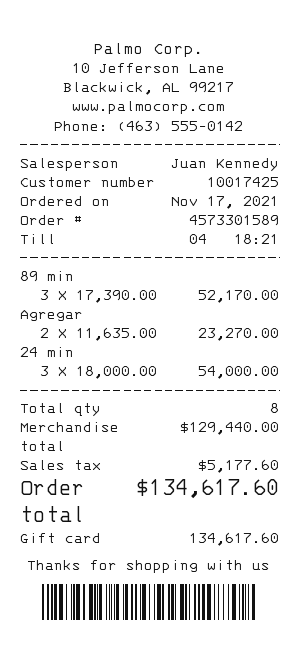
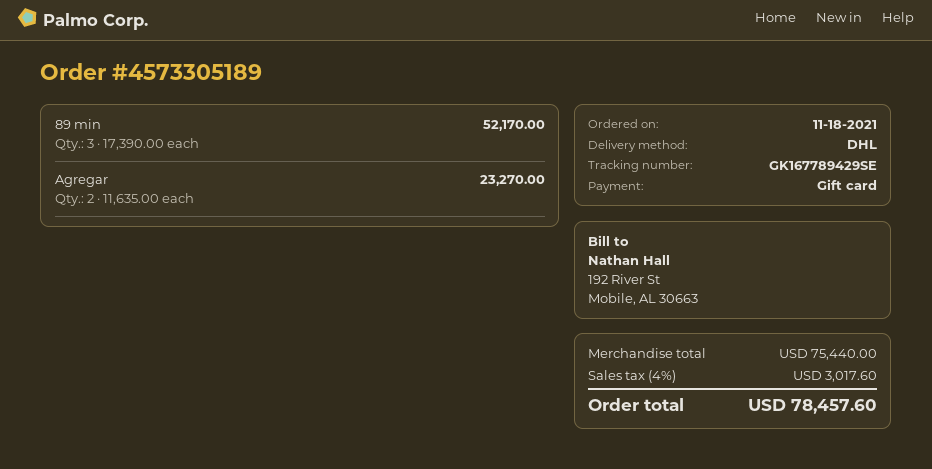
order number: 4573301589 -> 4573305189
order date: 2021-11-17 -> 2021-11-18
24 min: 3 x 18000.00 = 54000.00 -> none
subtotal: 129440.00 -> 75440.00
tax: 5177.60 -> 3017.60
total: 134617.60 -> 78457.60

